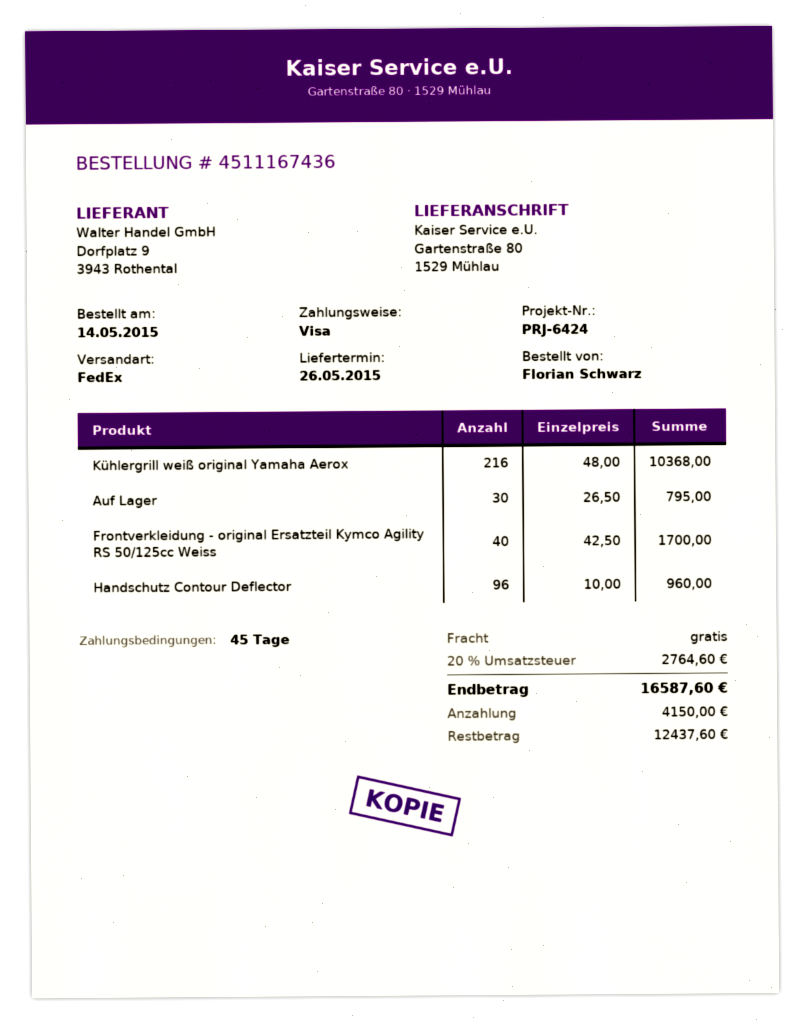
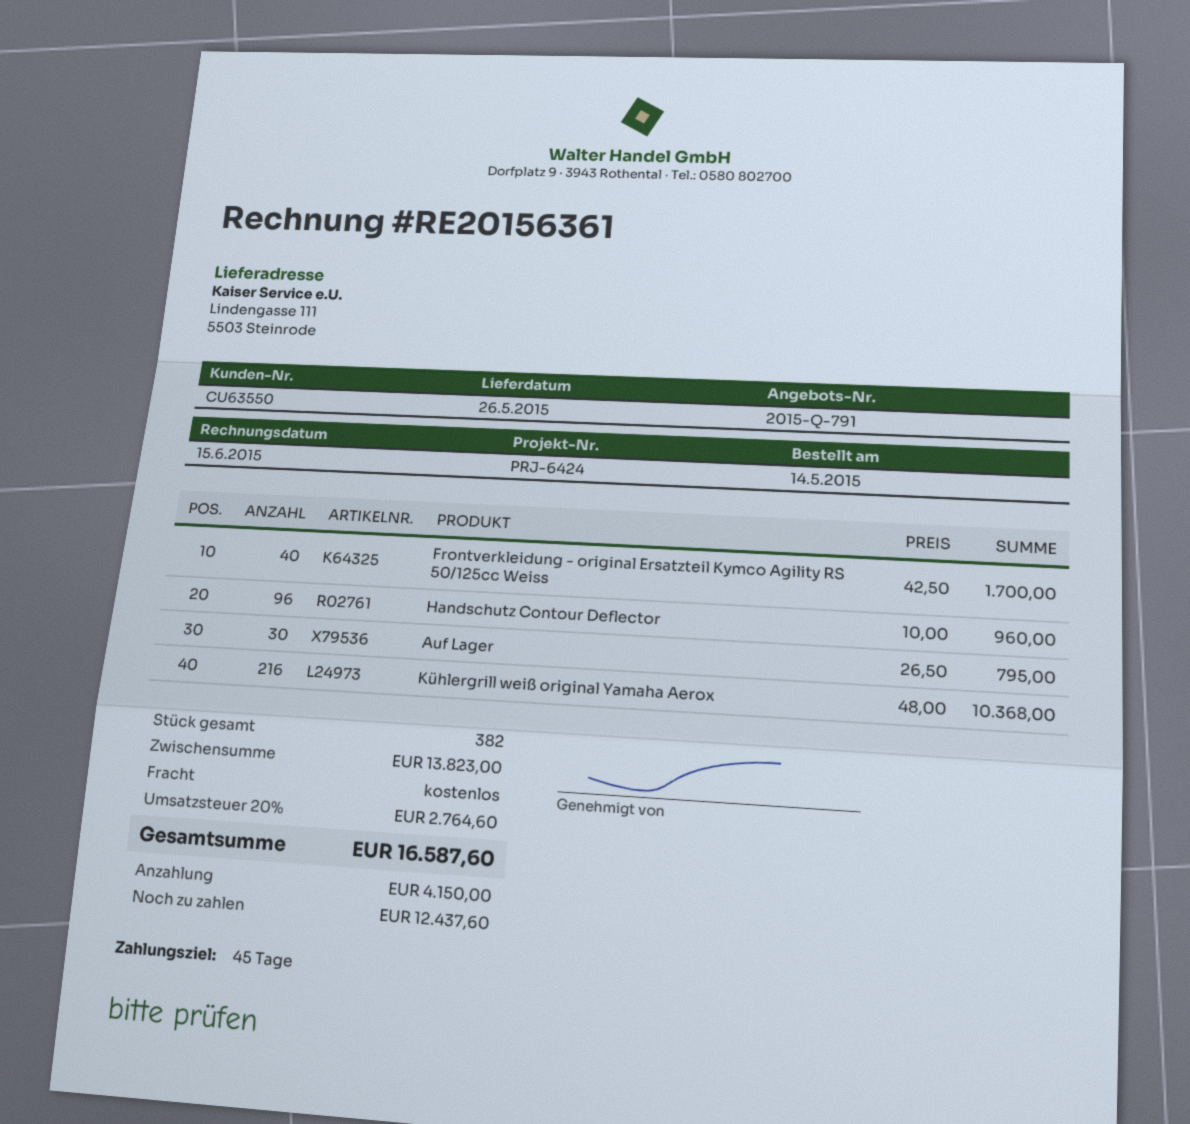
ship to: Gartenstraße 80, 1529 Mühlau -> Lindengasse 111, 5503 Steinrode

